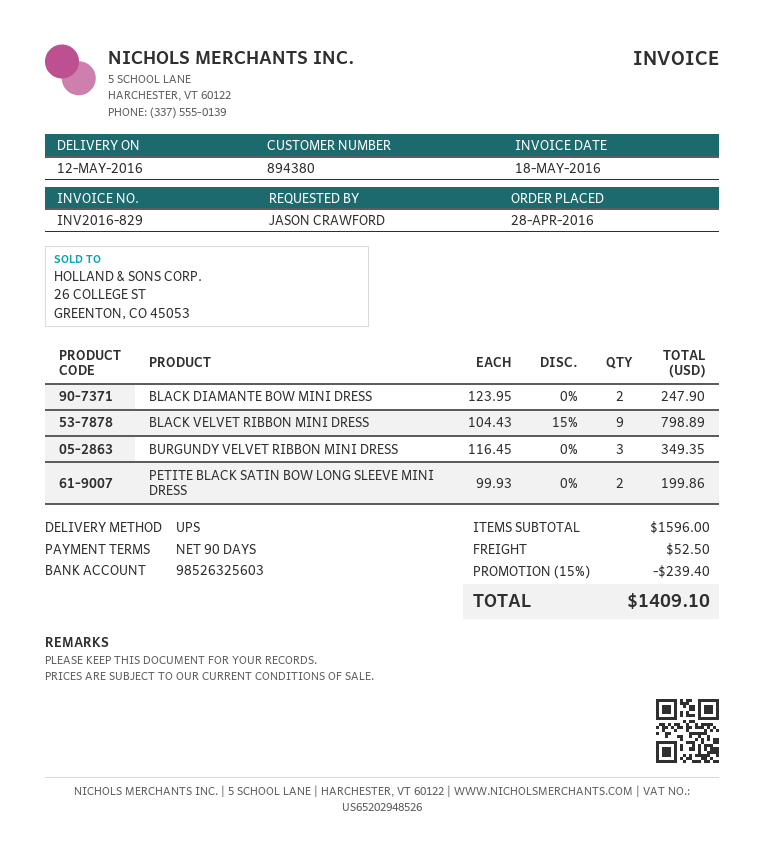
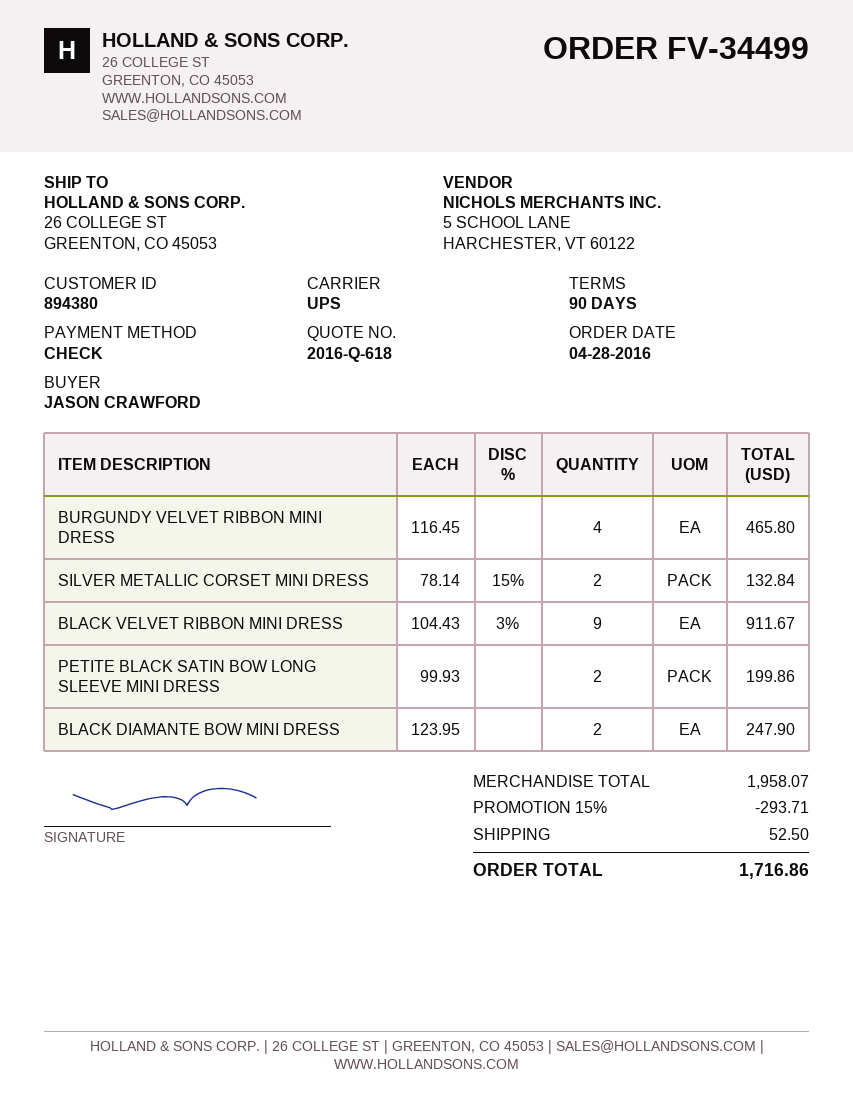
BLACK VELVET RIBBON MINI DRESS: 9 x 104.43 - 15% = 798.89 -> 9 x 104.43 - 3% = 911.67
BURGUNDY VELVET RIBBON MINI DRESS: 3 x 116.45 = 349.35 -> 4 x 116.45 = 465.80
SILVER METALLIC CORSET MINI DRESS: none -> 2 x 78.14 - 15% = 132.84
subtotal: 1596.00 -> 1958.07
discount: 15% = 239.40 -> 15% = 293.71
total: 1409.10 -> 1716.86

